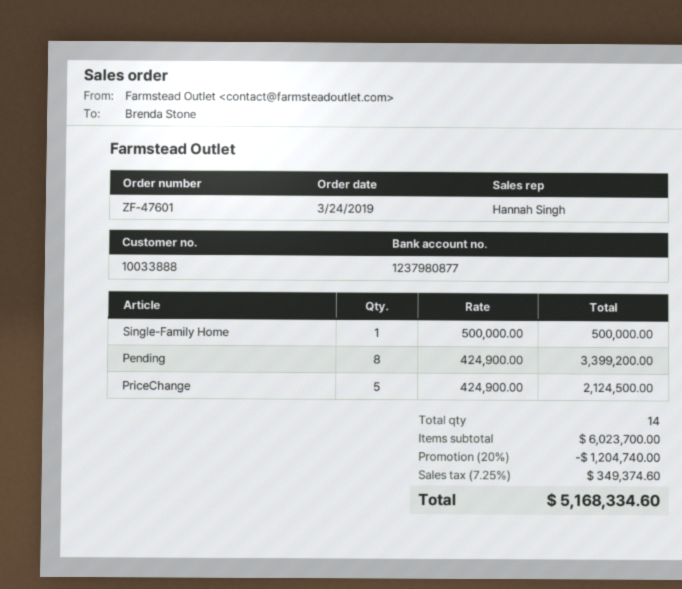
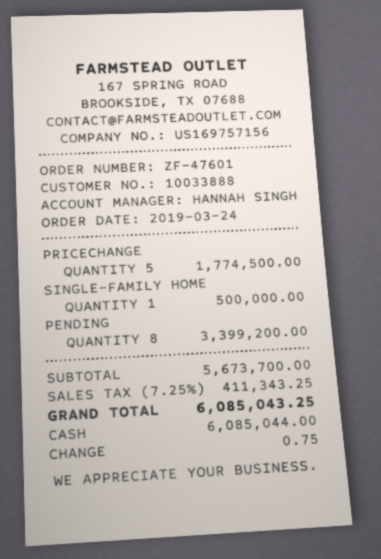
PriceChange: 5 for 2124500.00 -> 5 for 1774500.00
subtotal: 6023700.00 -> 5673700.00
discount: 20% = 1204740.00 -> none
tax: 7.25% = 349374.60 -> 7.25% = 411343.25
total: 5168334.60 -> 6085043.25

